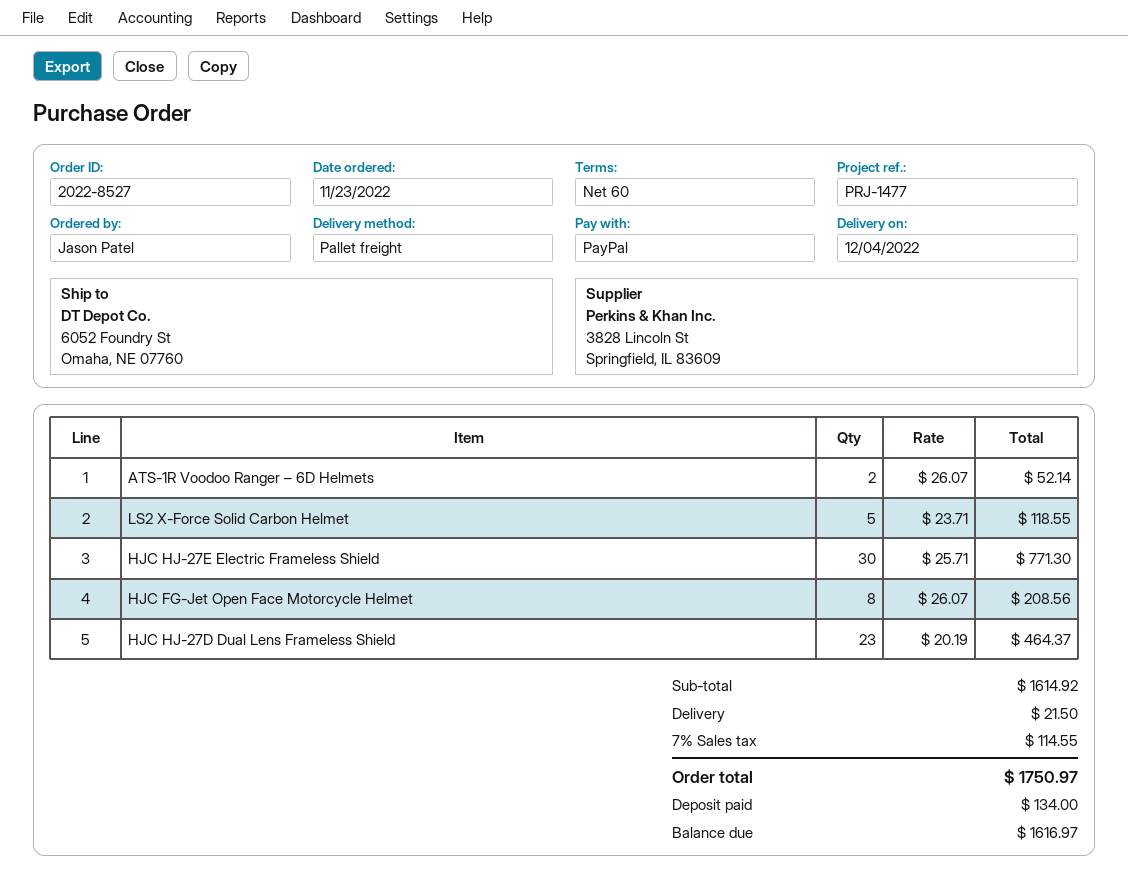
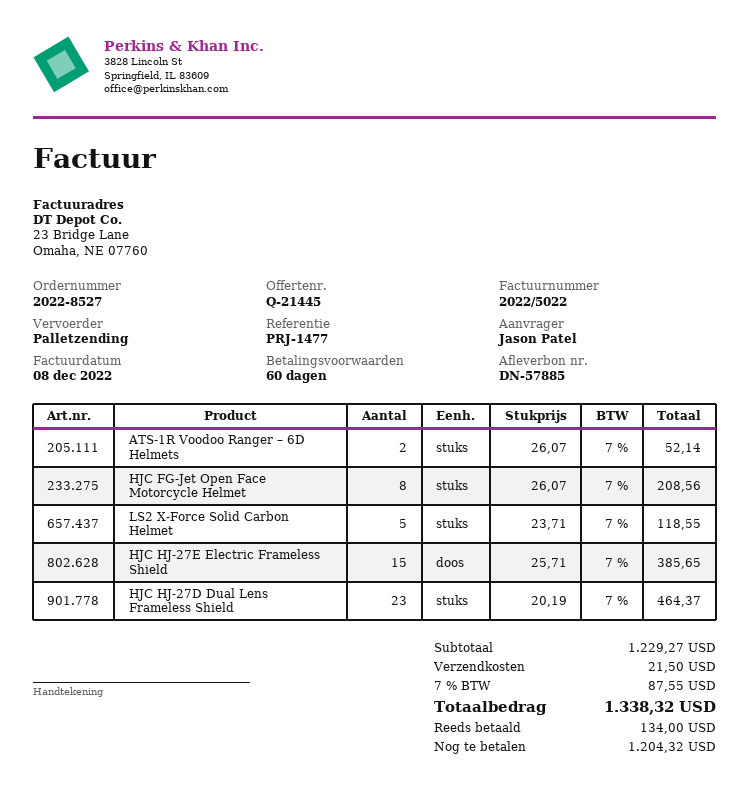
HJC HJ-27E Electric Frameless Shield: 30 x 25.71 = 771.30 -> 15 x 25.71 = 385.65
subtotal: 1614.92 -> 1229.27
tax: 7% = 114.55 -> 7% = 87.55
total: 1750.97 -> 1338.32
balance: 1616.97 -> 1204.32

